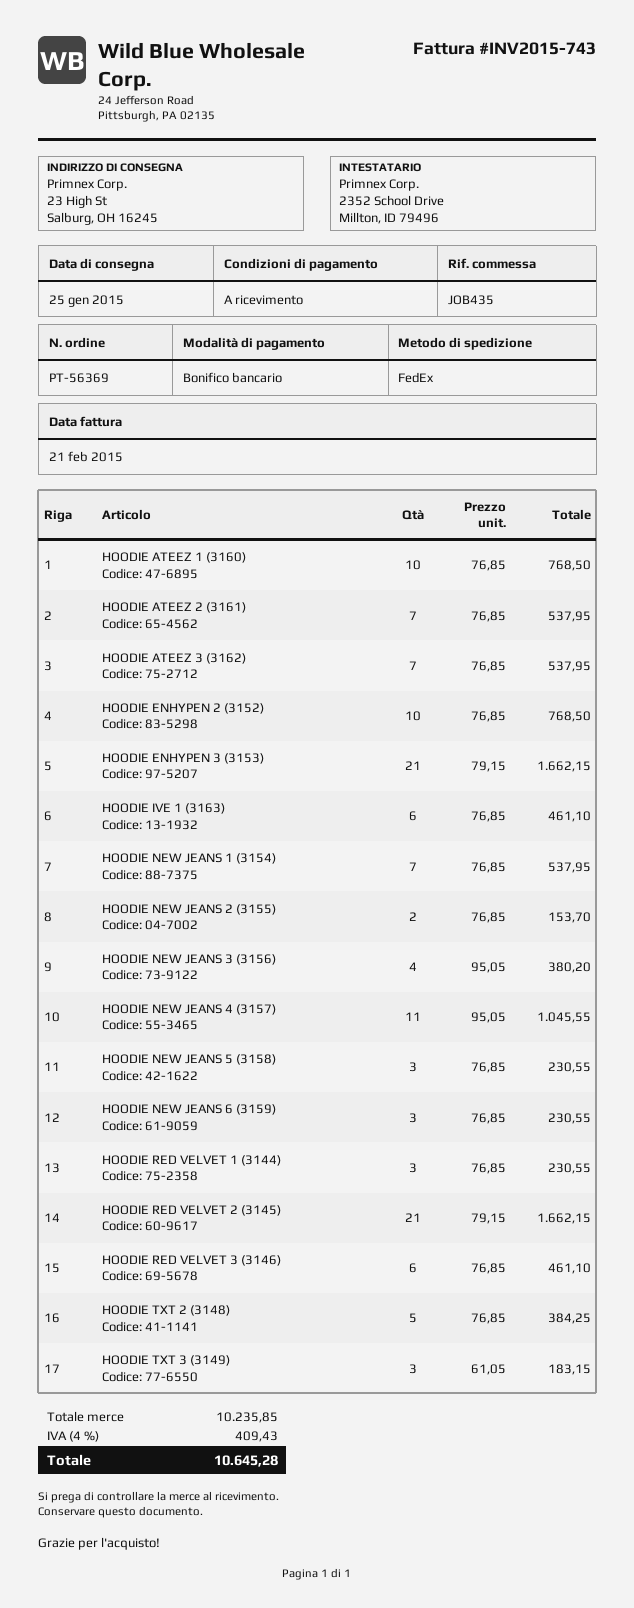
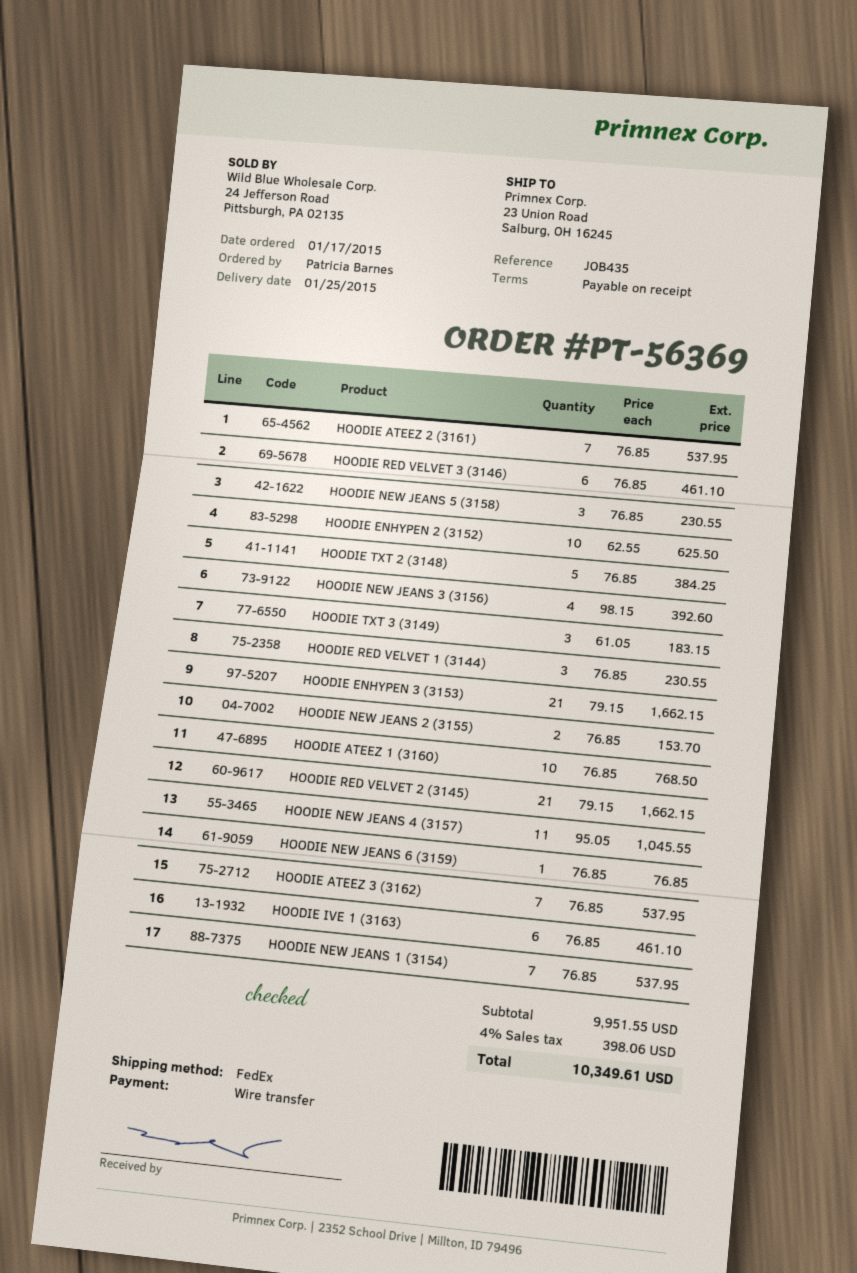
ship to: 23 High St, Salburg, OH 16245 -> 23 Union Road, Salburg, OH 16245
HOODIE ENHYPEN 2 (3152): 10 x 76.85 = 768.50 -> 10 x 62.55 = 625.50
HOODIE NEW JEANS 3 (3156): 4 x 95.05 = 380.20 -> 4 x 98.15 = 392.60
HOODIE NEW JEANS 6 (3159): 3 x 76.85 = 230.55 -> 1 x 76.85 = 76.85
subtotal: 10235.85 -> 9951.55
tax: 4% = 409.43 -> 4% = 398.06
total: 10645.28 -> 10349.61

